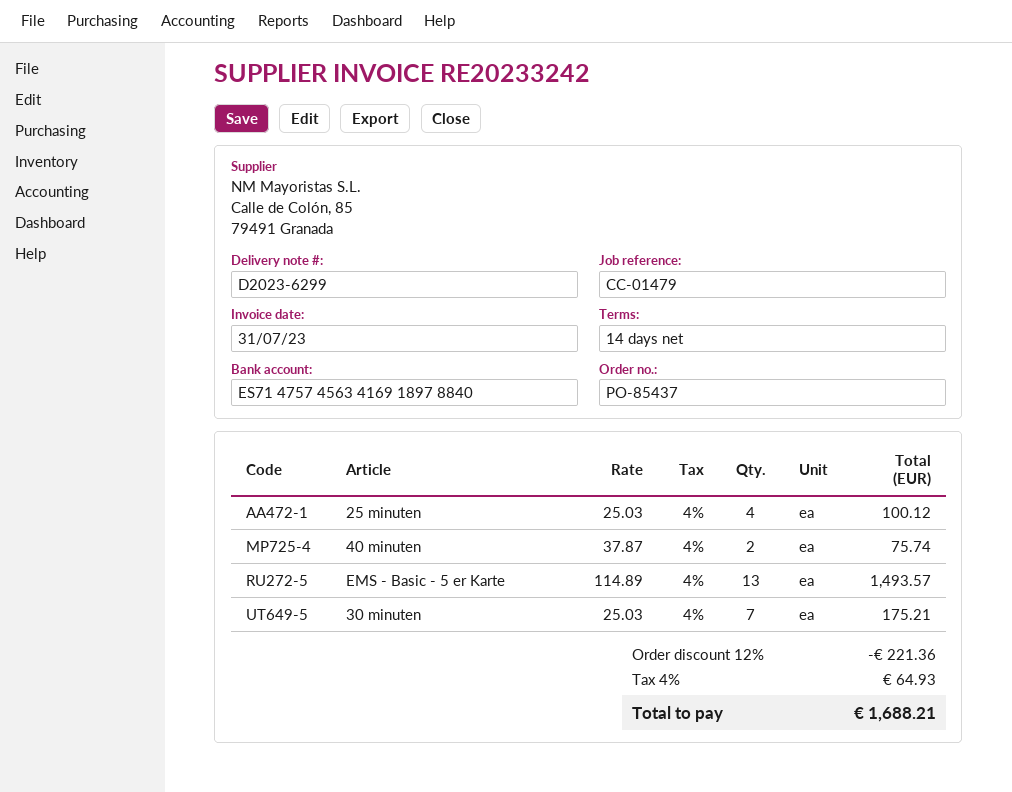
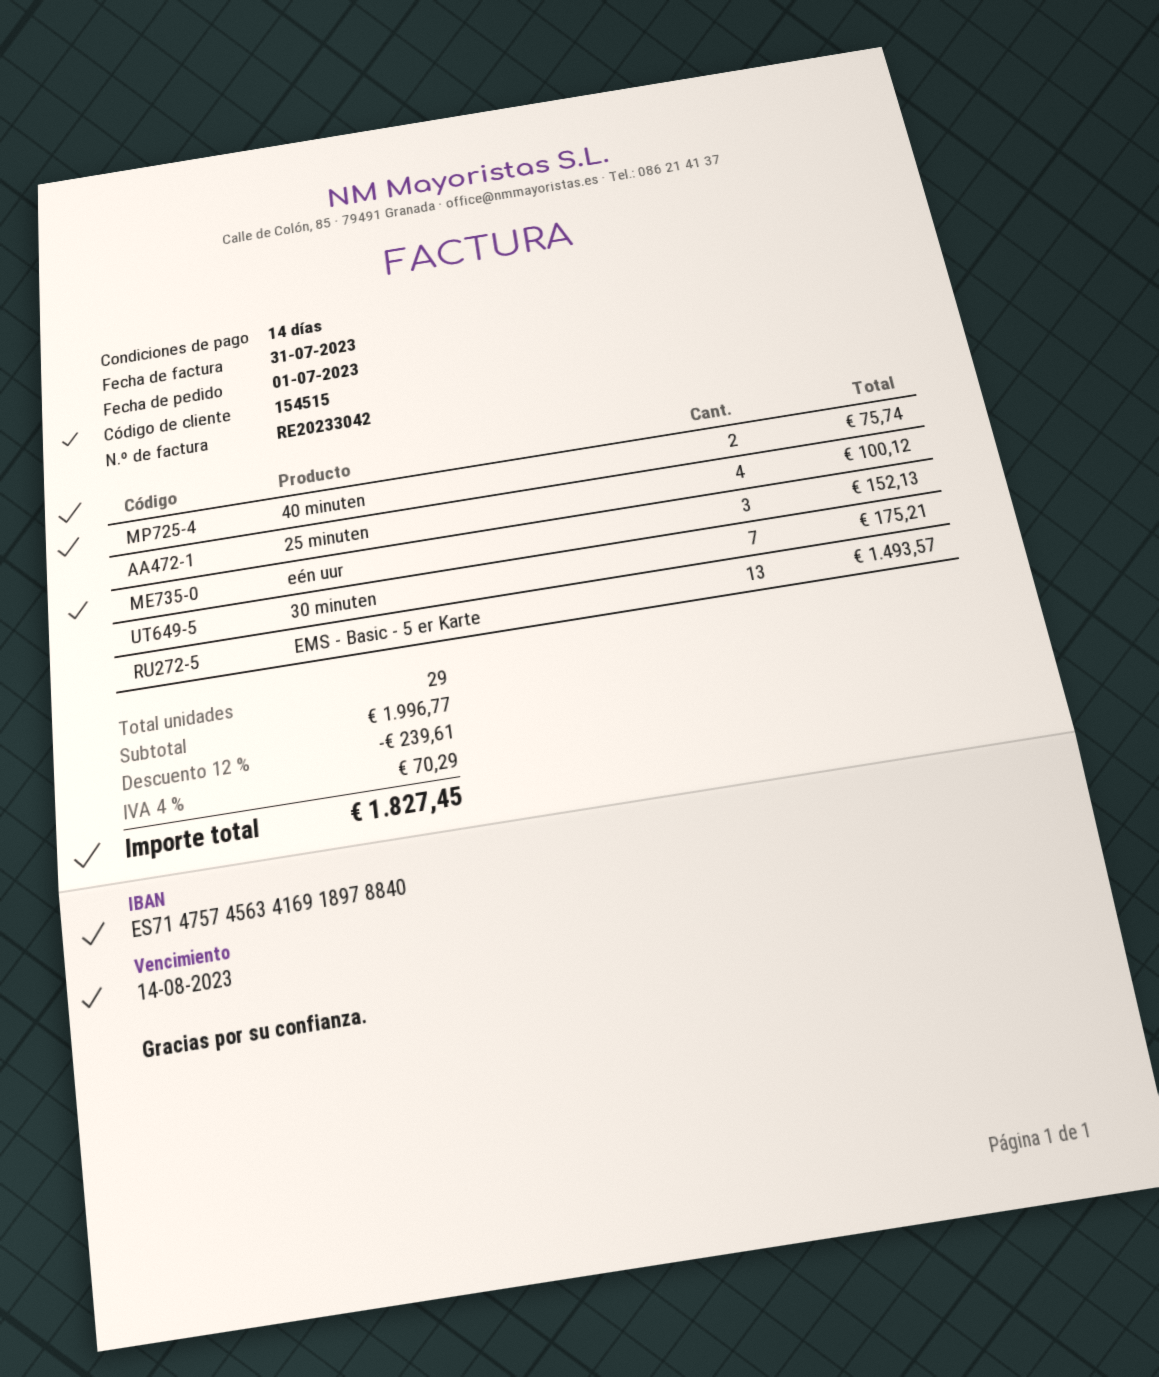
invoice number: RE20233242 -> RE20233042
eén uur: none -> 3 for 152.13
discount: 12% = 221.36 -> 12% = 239.61
tax: 4% = 64.93 -> 4% = 70.29
total: 1688.21 -> 1827.45

